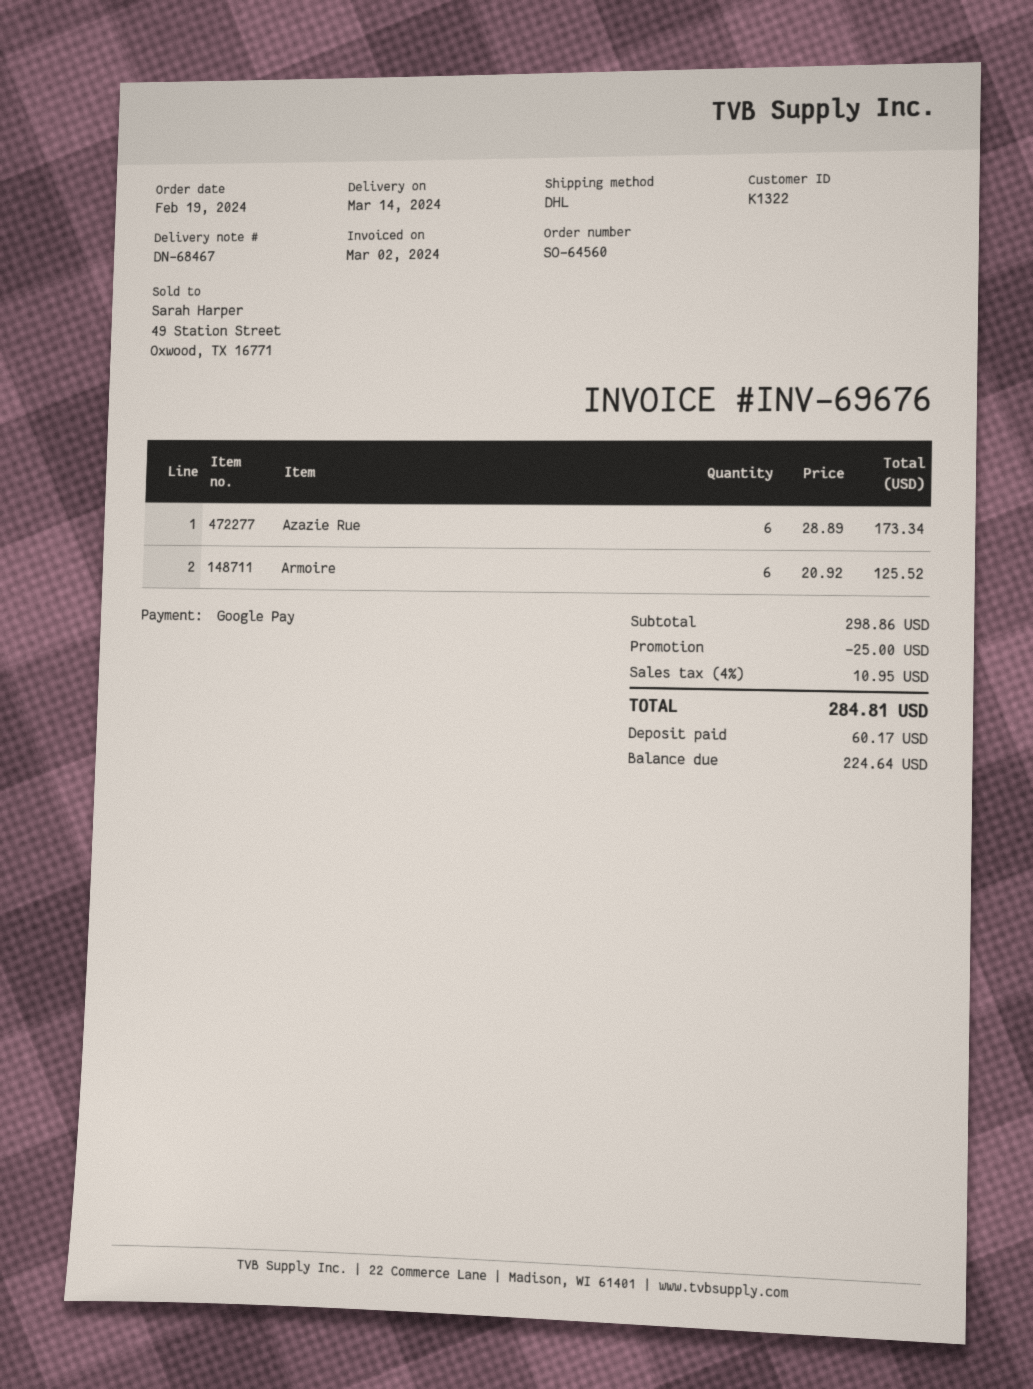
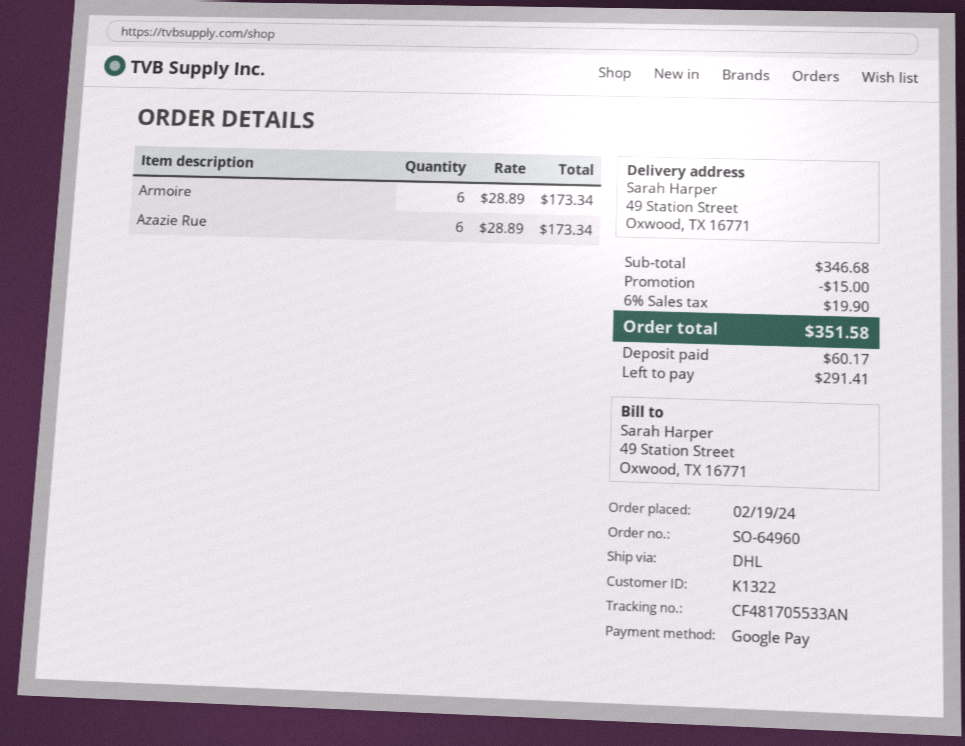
order number: SO-64560 -> SO-64960
Armoire: 6 x 20.92 = 125.52 -> 6 x 28.89 = 173.34
subtotal: 298.86 -> 346.68
discount: 25.00 -> 15.00
tax: 4% = 10.95 -> 6% = 19.90
total: 284.81 -> 351.58
balance: 224.64 -> 291.41

